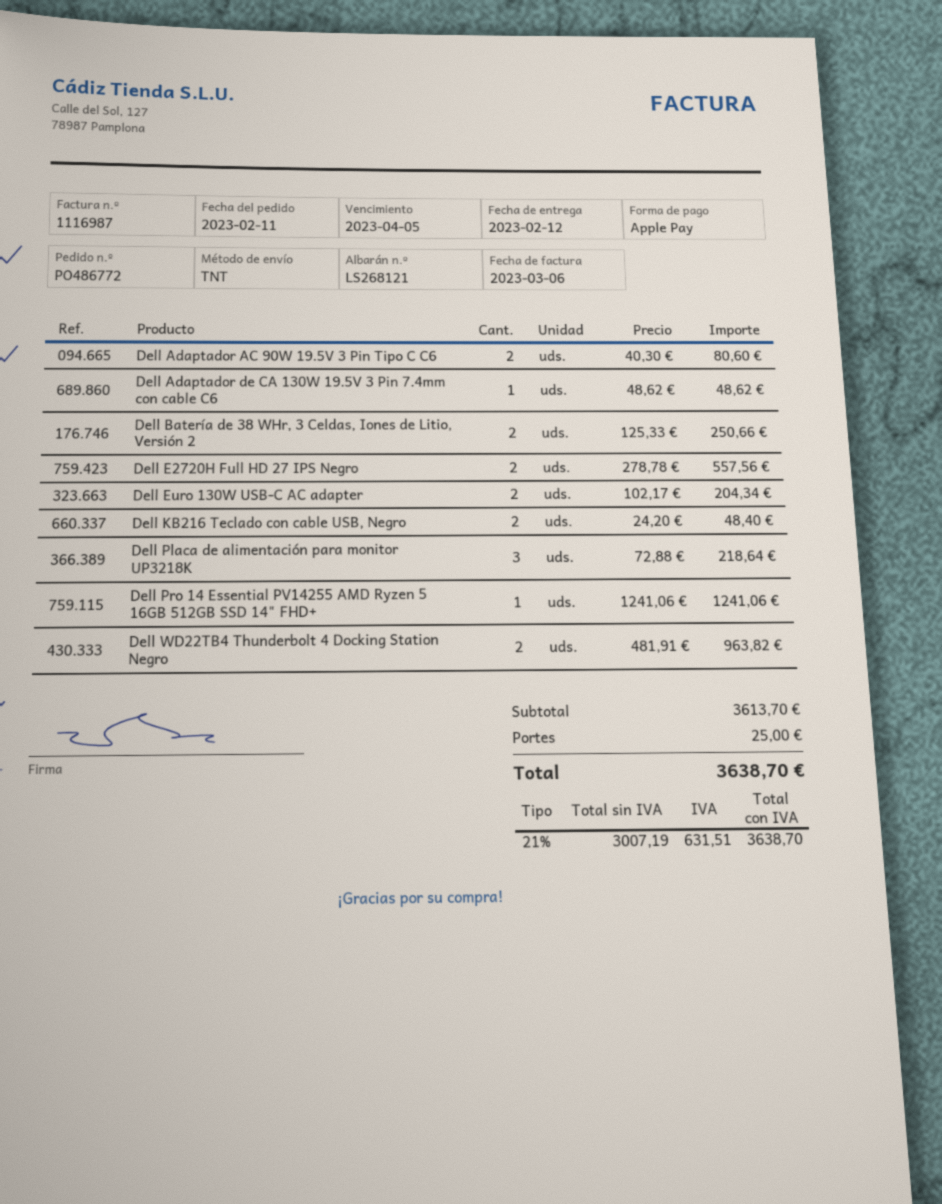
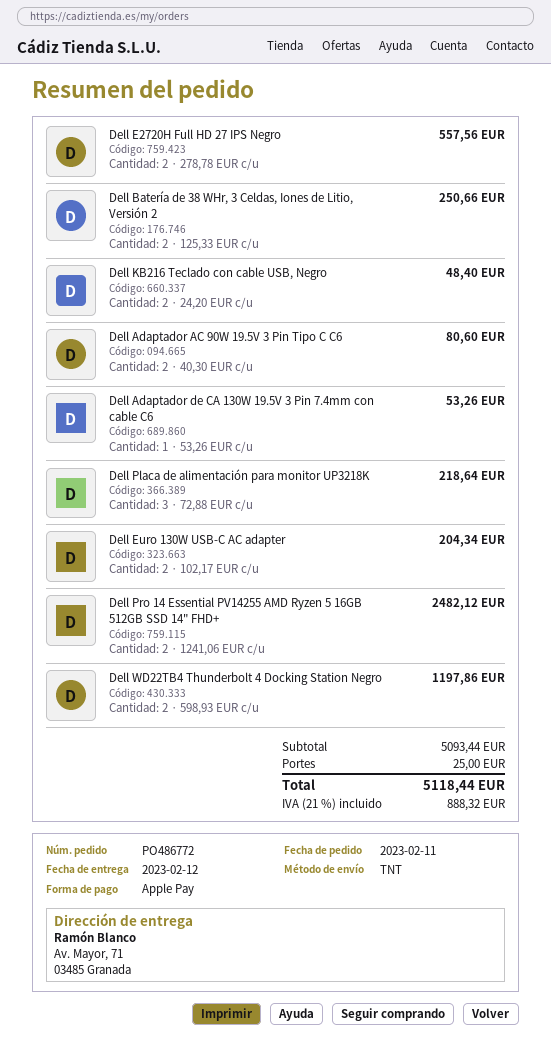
Dell Adaptador de CA 130W 19.5V 3 Pin 7.4mm con cable C6: 1 x 48.62 = 48.62 -> 1 x 53.26 = 53.26
Dell Pro 14 Essential PV14255 AMD Ryzen 5 16GB 512GB SSD 14" FHD+: 1 x 1241.06 = 1241.06 -> 2 x 1241.06 = 2482.12
Dell WD22TB4 Thunderbolt 4 Docking Station Negro: 2 x 481.91 = 963.82 -> 2 x 598.93 = 1197.86
subtotal: 3613.70 -> 5093.44
tax: 21% = 631.51 -> 21% = 888.32
total: 3638.70 -> 5118.44

